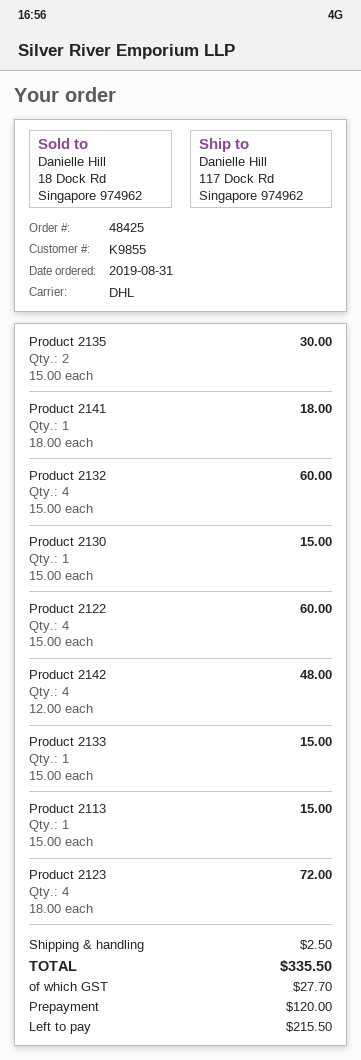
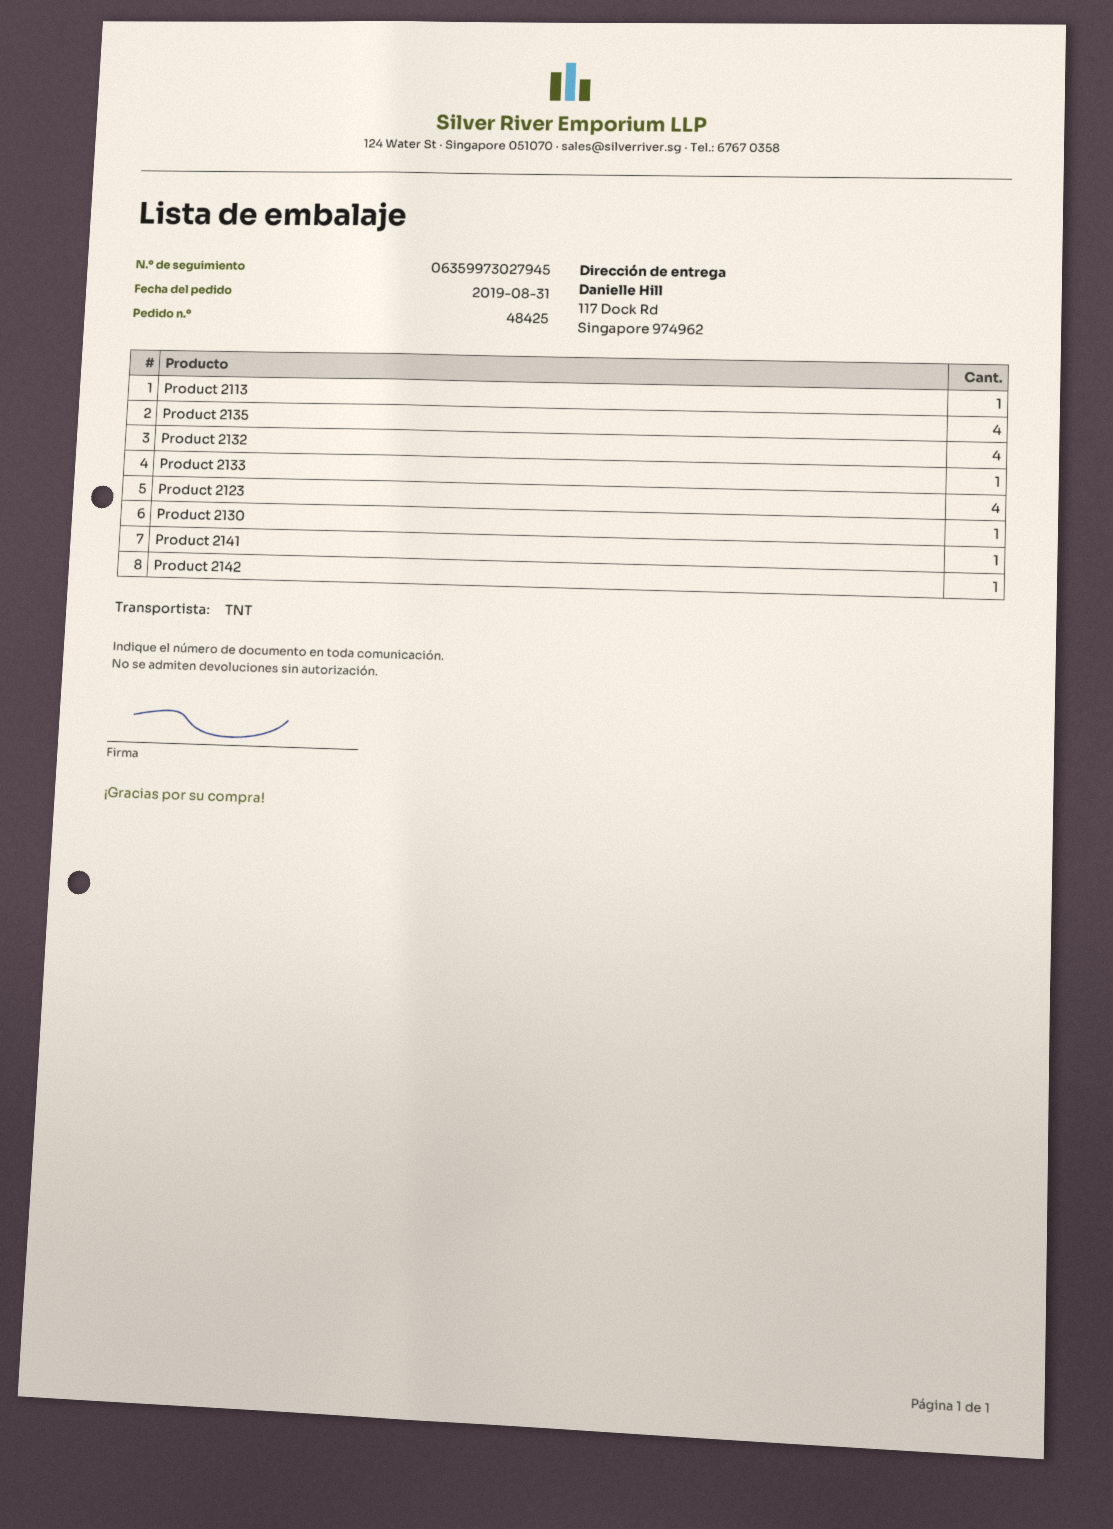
shipping method: DHL -> TNT
Product 2135: 2 -> 4
Product 2122: 4 -> none
Product 2142: 4 -> 1

